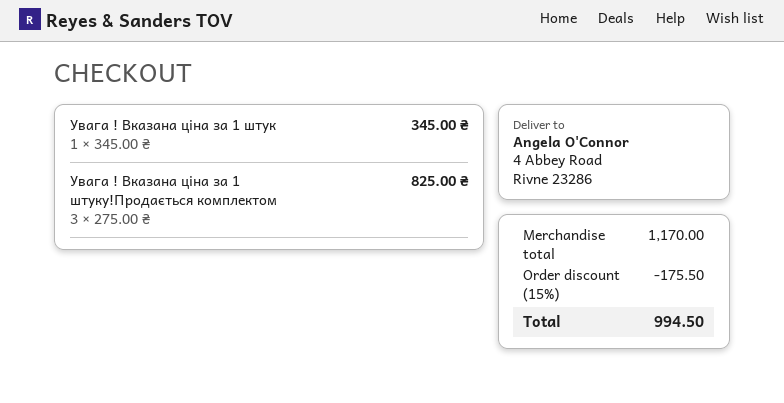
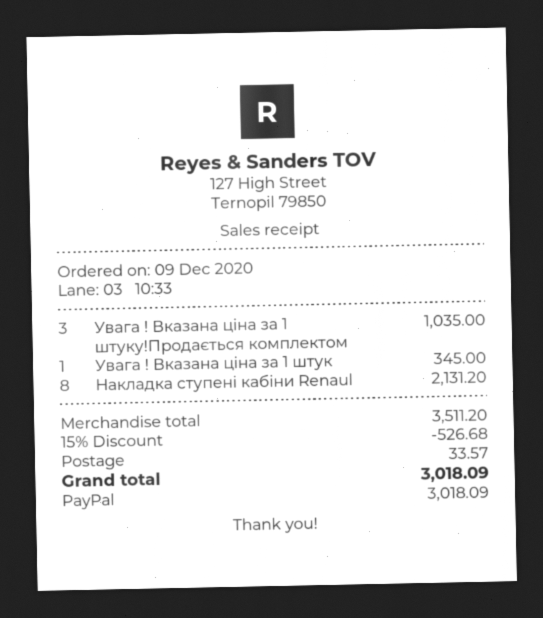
Увага ! Вказана ціна за 1 штуку!Продається комплектом: 3 for 825.00 -> 3 for 1035.00
Накладка ступені кабіни Renaul: none -> 8 for 2131.20
subtotal: 1170.00 -> 3511.20
discount: 15% = 175.50 -> 15% = 526.68
shipping: none -> 33.57
total: 994.50 -> 3018.09

